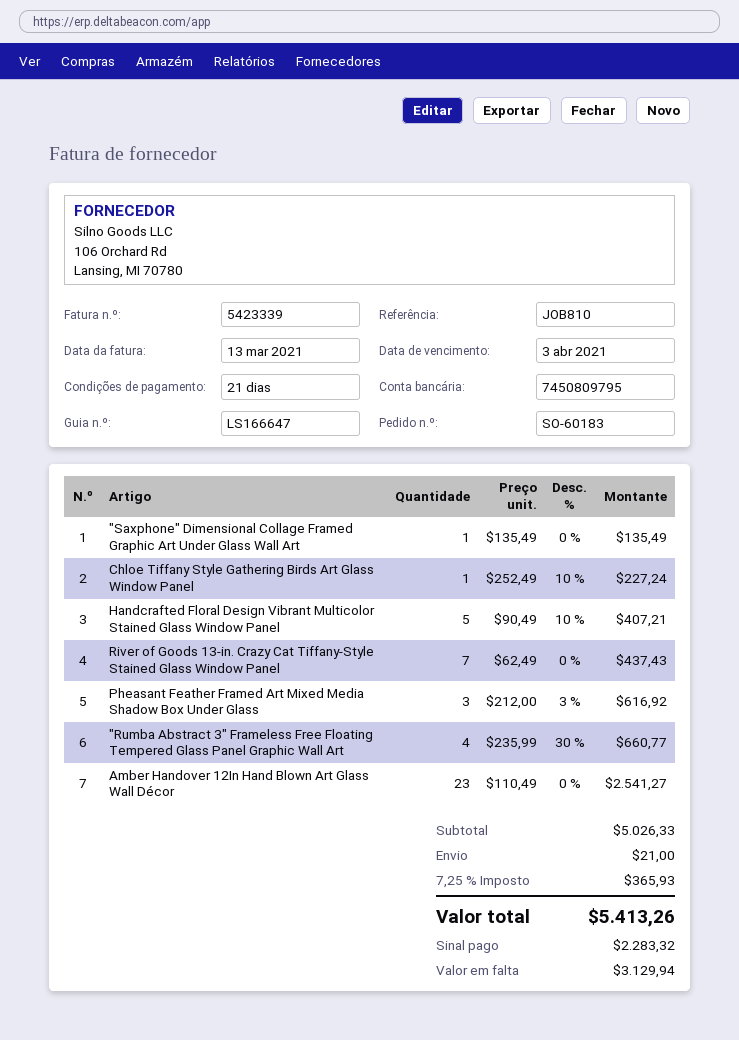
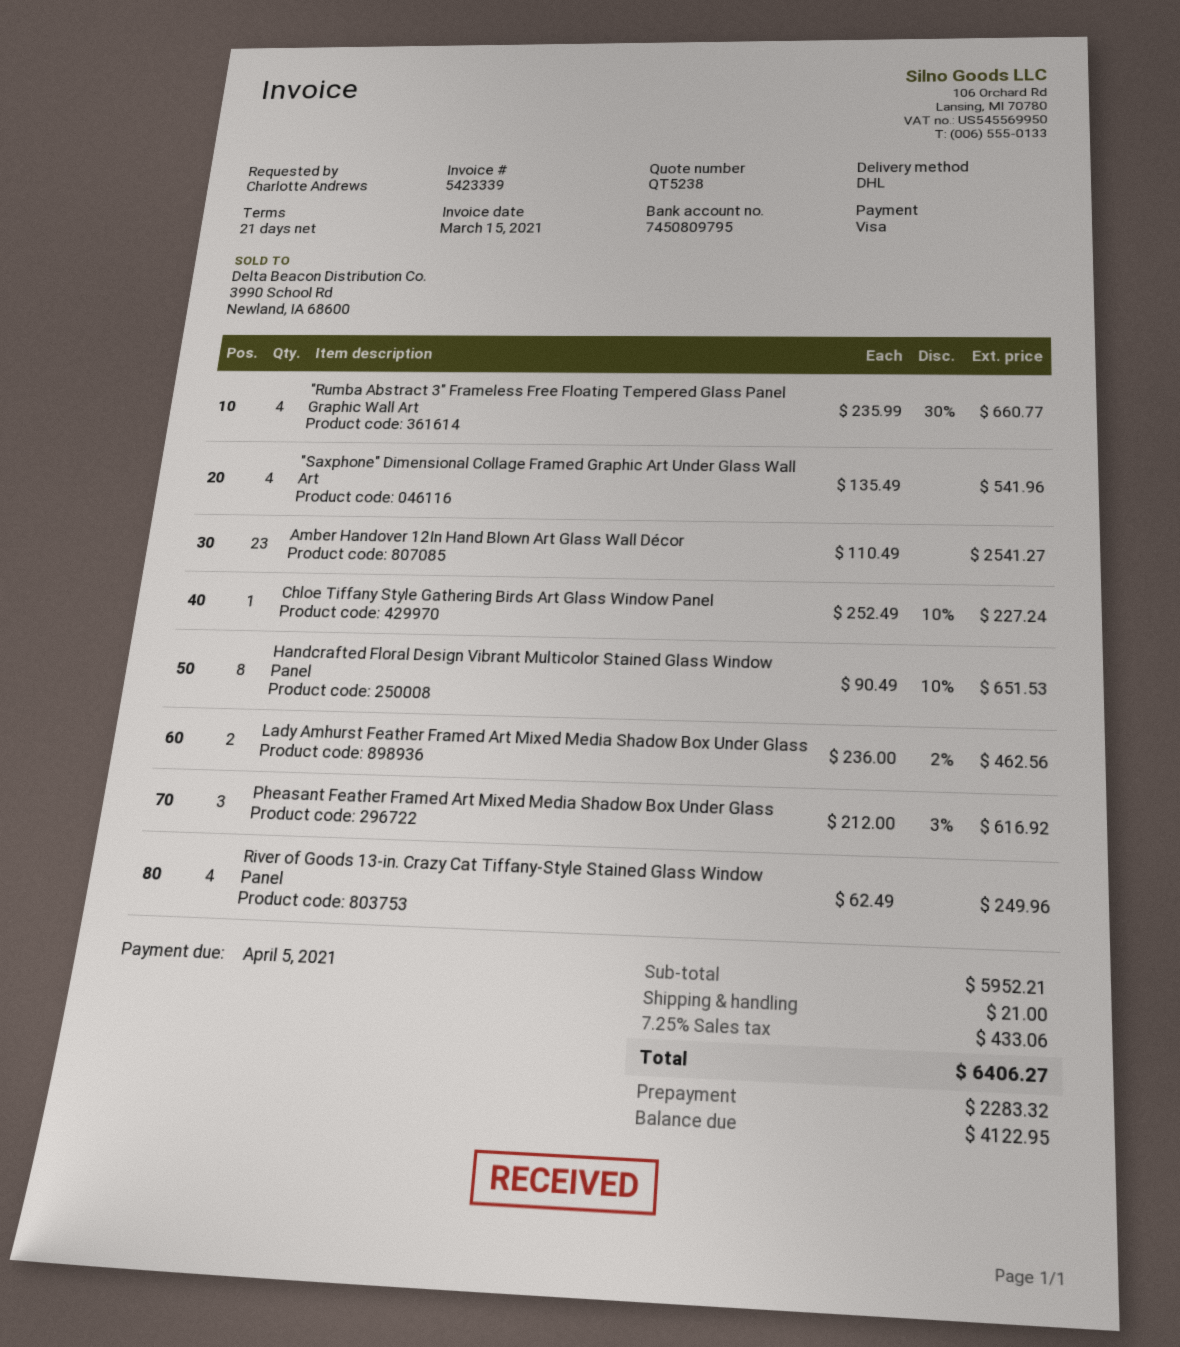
invoice date: 2021-03-13 -> 2021-03-15
due date: 2021-04-03 -> 2021-04-05
"Saxphone" Dimensional Collage Framed Graphic Art Under Glass Wall Art: 1 x 135.49 = 135.49 -> 4 x 135.49 = 541.96
Handcrafted Floral Design Vibrant Multicolor Stained Glass Window Panel: 5 x 90.49 - 10% = 407.21 -> 8 x 90.49 - 10% = 651.53
River of Goods 13-in. Crazy Cat Tiffany-Style Stained Glass Window Panel: 7 x 62.49 = 437.43 -> 4 x 62.49 = 249.96
Lady Amhurst Feather Framed Art Mixed Media Shadow Box Under Glass: none -> 2 x 236.00 - 2% = 462.56
subtotal: 5026.33 -> 5952.21
tax: 7.25% = 365.93 -> 7.25% = 433.06
total: 5413.26 -> 6406.27
balance: 3129.94 -> 4122.95

